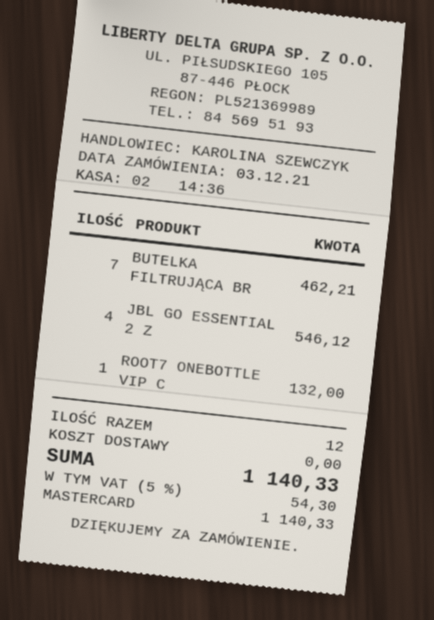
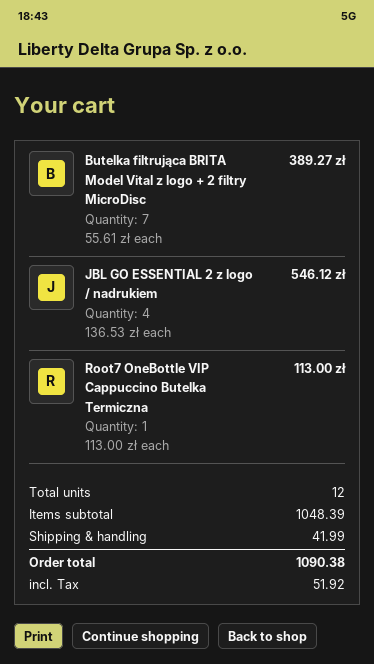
BUTELKA FILTRUJĄCA BR: 7 for 462.21 -> 7 for 389.27
ROOT7 ONEBOTTLE VIP C: 1 for 132.00 -> 1 for 113.00
shipping: 0.00 -> 41.99
tax: 54.30 -> 51.92
total: 1140.33 -> 1090.38

